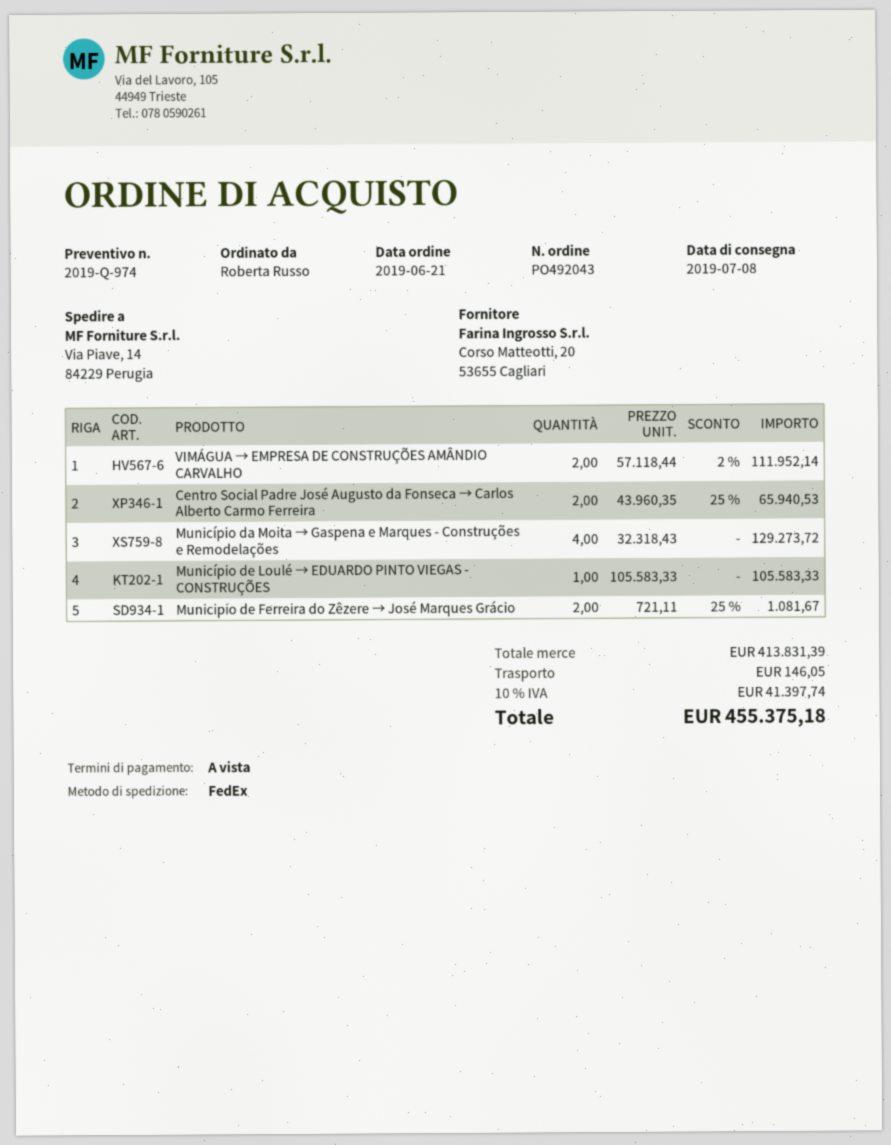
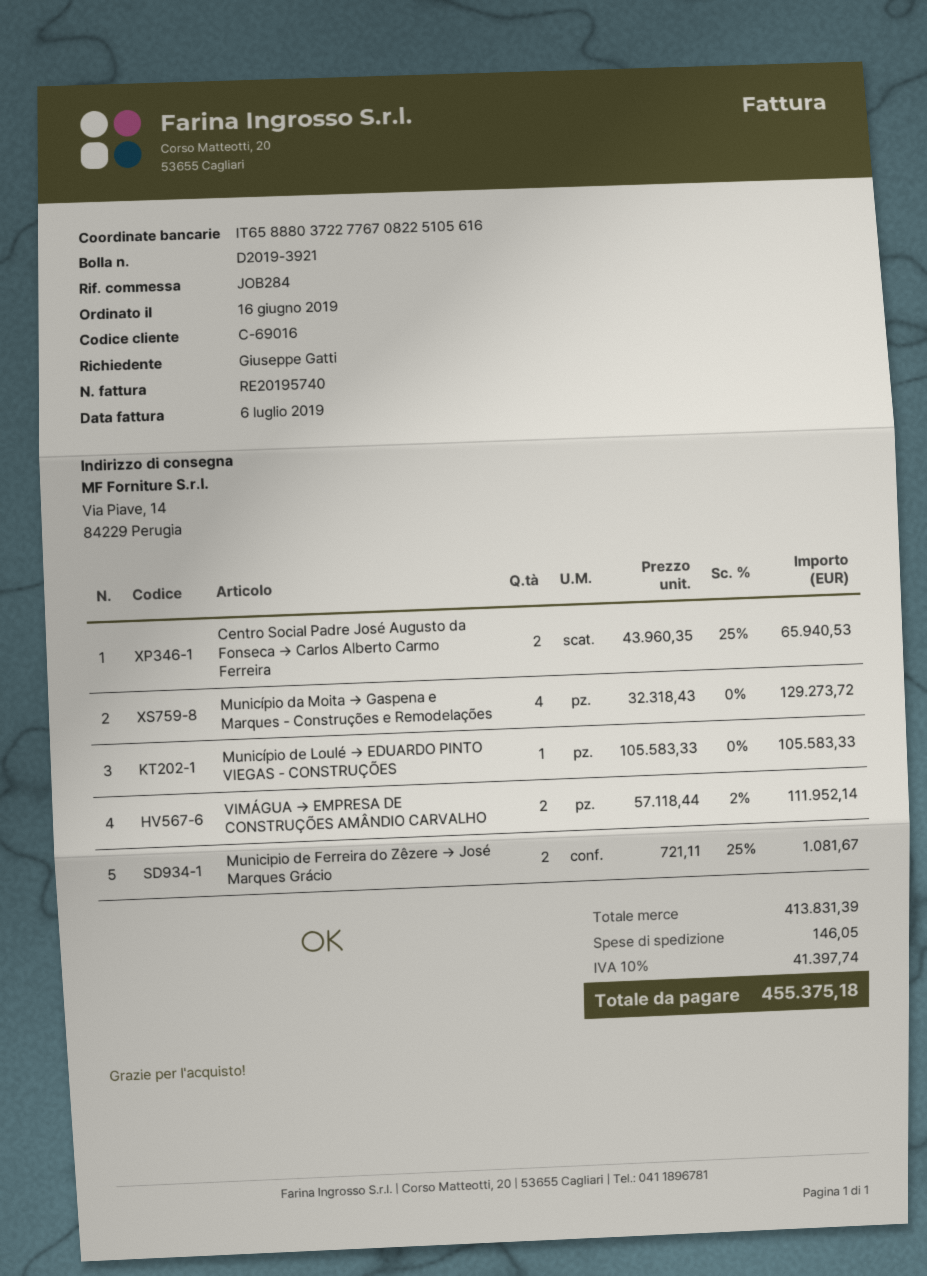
order date: 2019-06-21 -> 2019-06-16
ordered by: Roberta Russo -> Giuseppe Gatti

